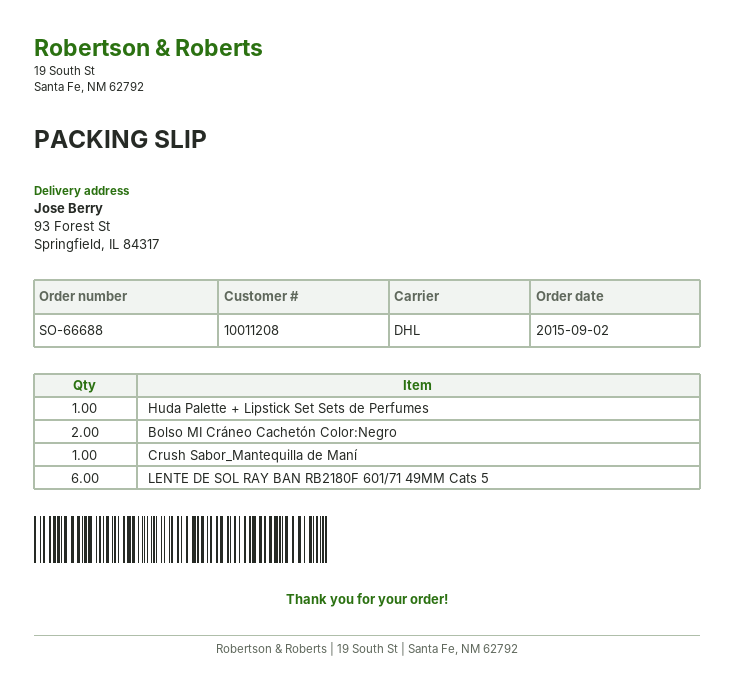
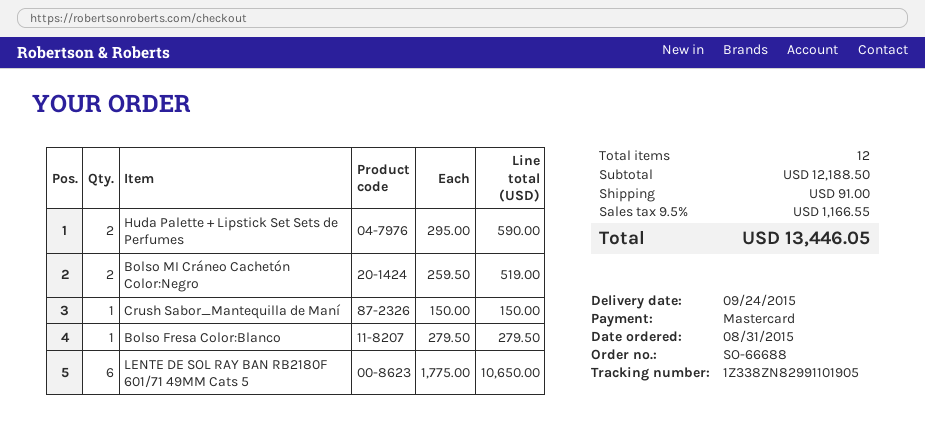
order date: 2015-09-02 -> 2015-08-31
Huda Palette + Lipstick Set Sets de Perfumes: 1 -> 2
Bolso Fresa Color:Blanco: none -> 1

